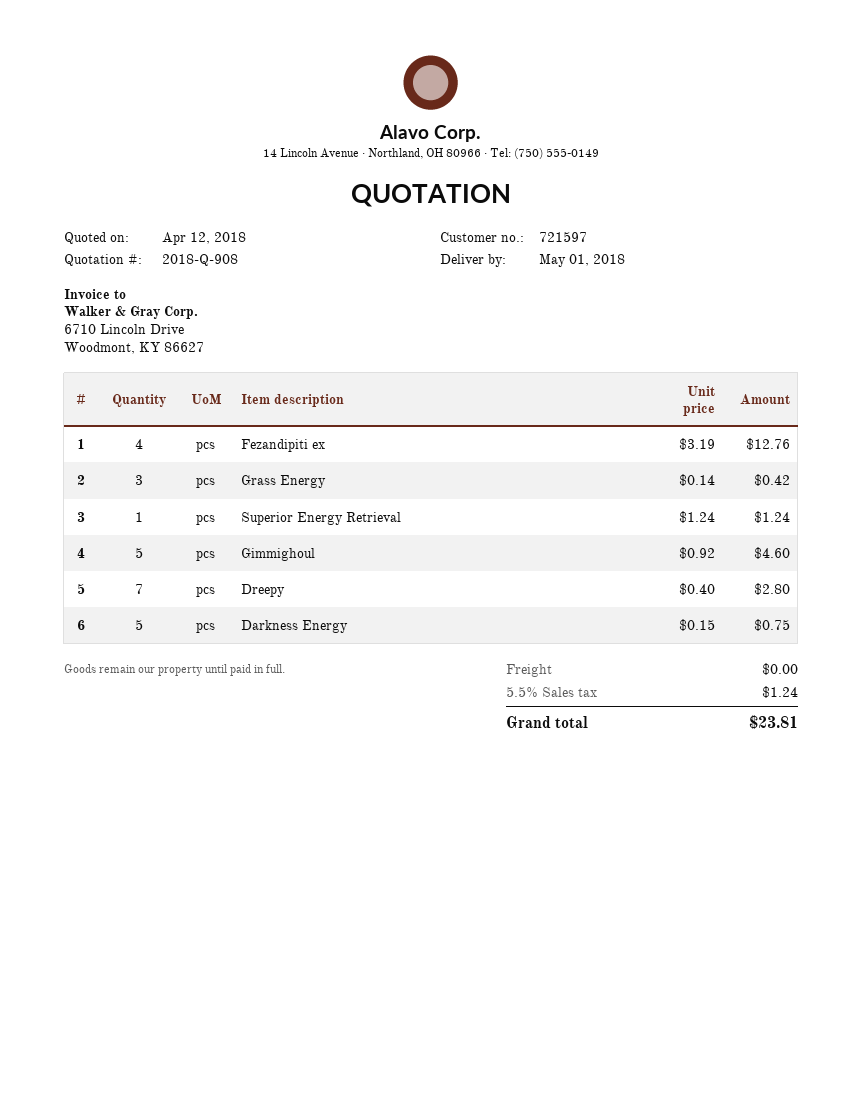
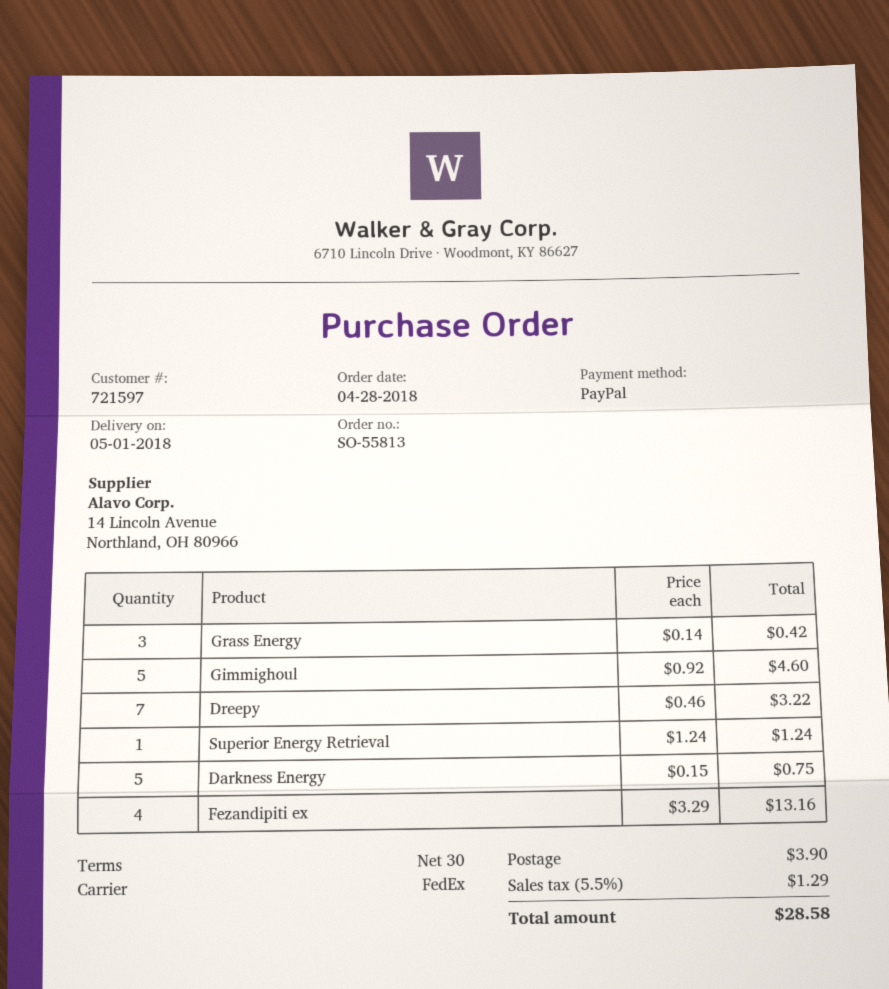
Fezandipiti ex: 4 x 3.19 = 12.76 -> 4 x 3.29 = 13.16
Dreepy: 7 x 0.40 = 2.80 -> 7 x 0.46 = 3.22
shipping: 0.00 -> 3.90
tax: 5.5% = 1.24 -> 5.5% = 1.29
total: 23.81 -> 28.58

